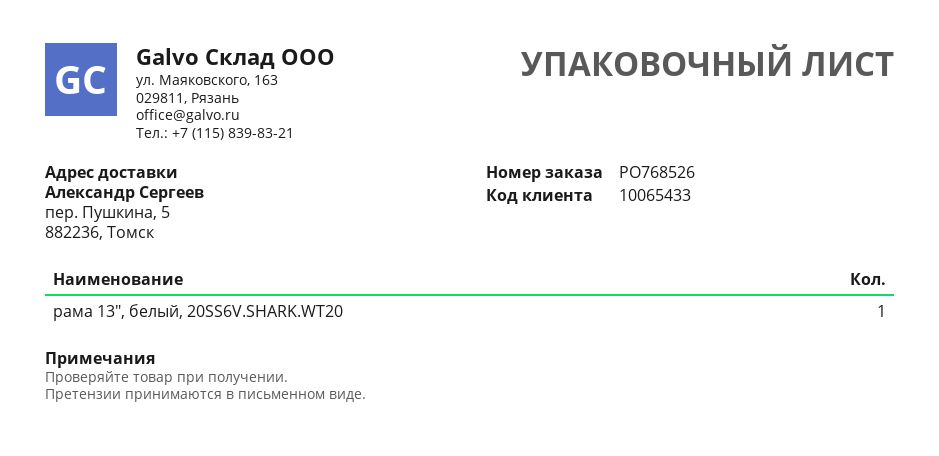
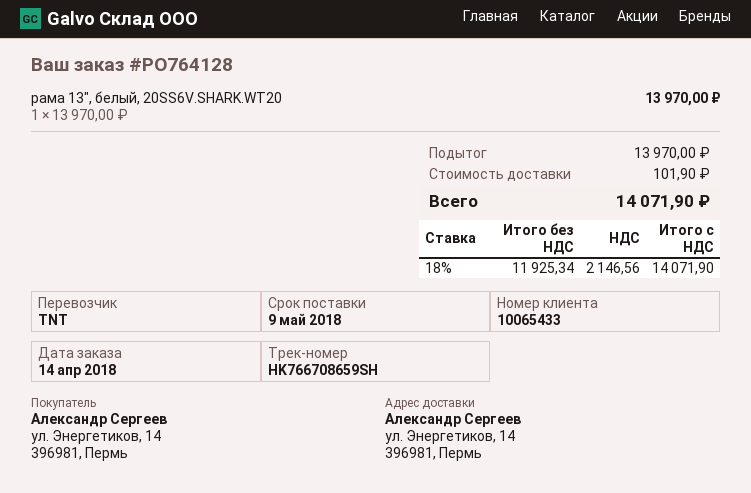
order number: PO768526 -> PO764128
ship to: пер. Пушкина, 5, 882236, Томск -> ул. Энергетиков, 14, 396981, Пермь

